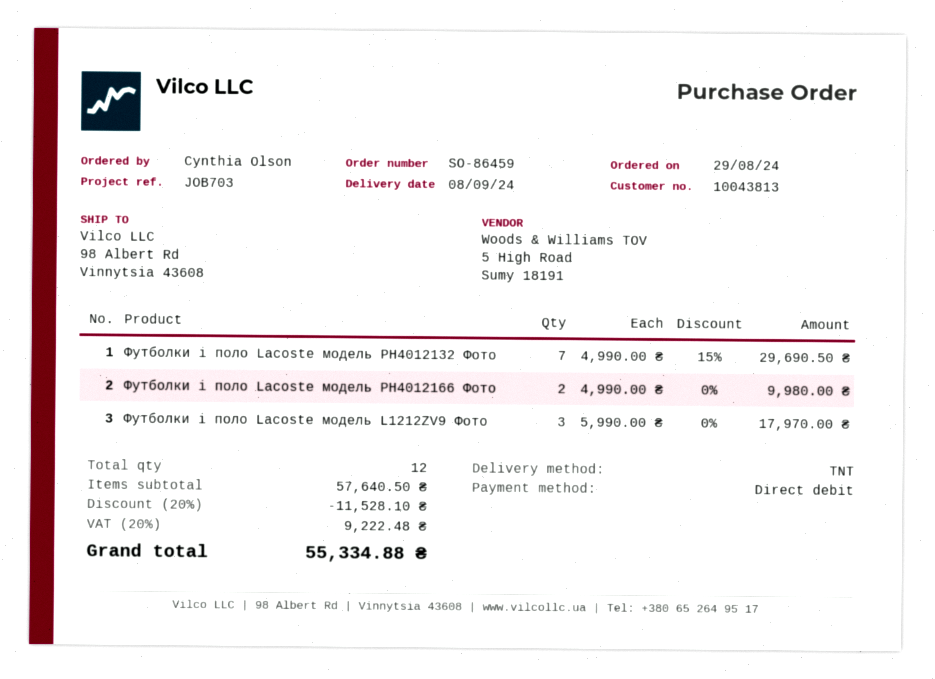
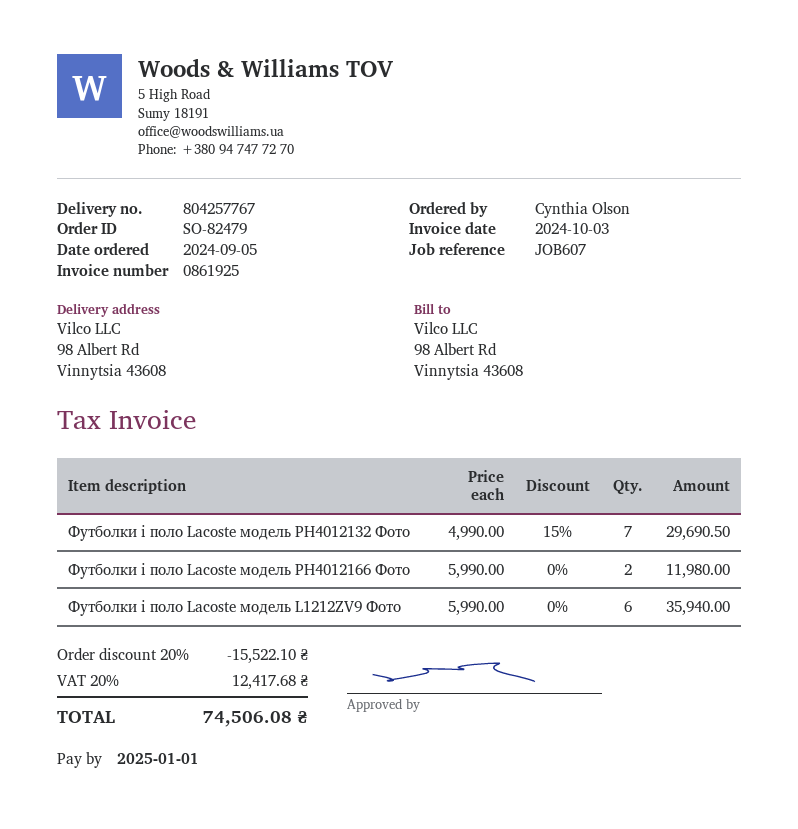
order number: SO-86459 -> SO-82479
order date: 2024-08-29 -> 2024-09-05
reference: JOB703 -> JOB607
Футболки і поло Lacoste модель PH4012166 Фото: 2 x 4990.00 = 9980.00 -> 2 x 5990.00 = 11980.00
Футболки і поло Lacoste модель L1212ZV9 Фото: 3 x 5990.00 = 17970.00 -> 6 x 5990.00 = 35940.00
discount: 20% = 11528.10 -> 20% = 15522.10
tax: 20% = 9222.48 -> 20% = 12417.68
total: 55334.88 -> 74506.08

